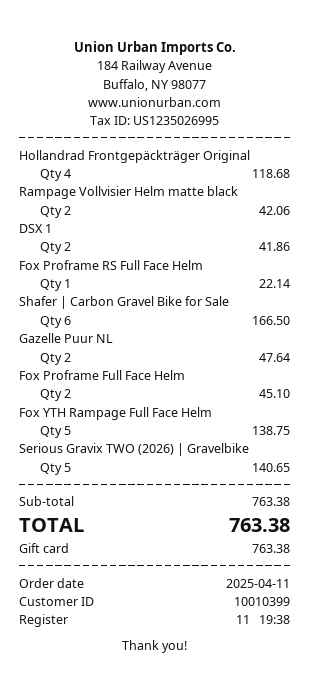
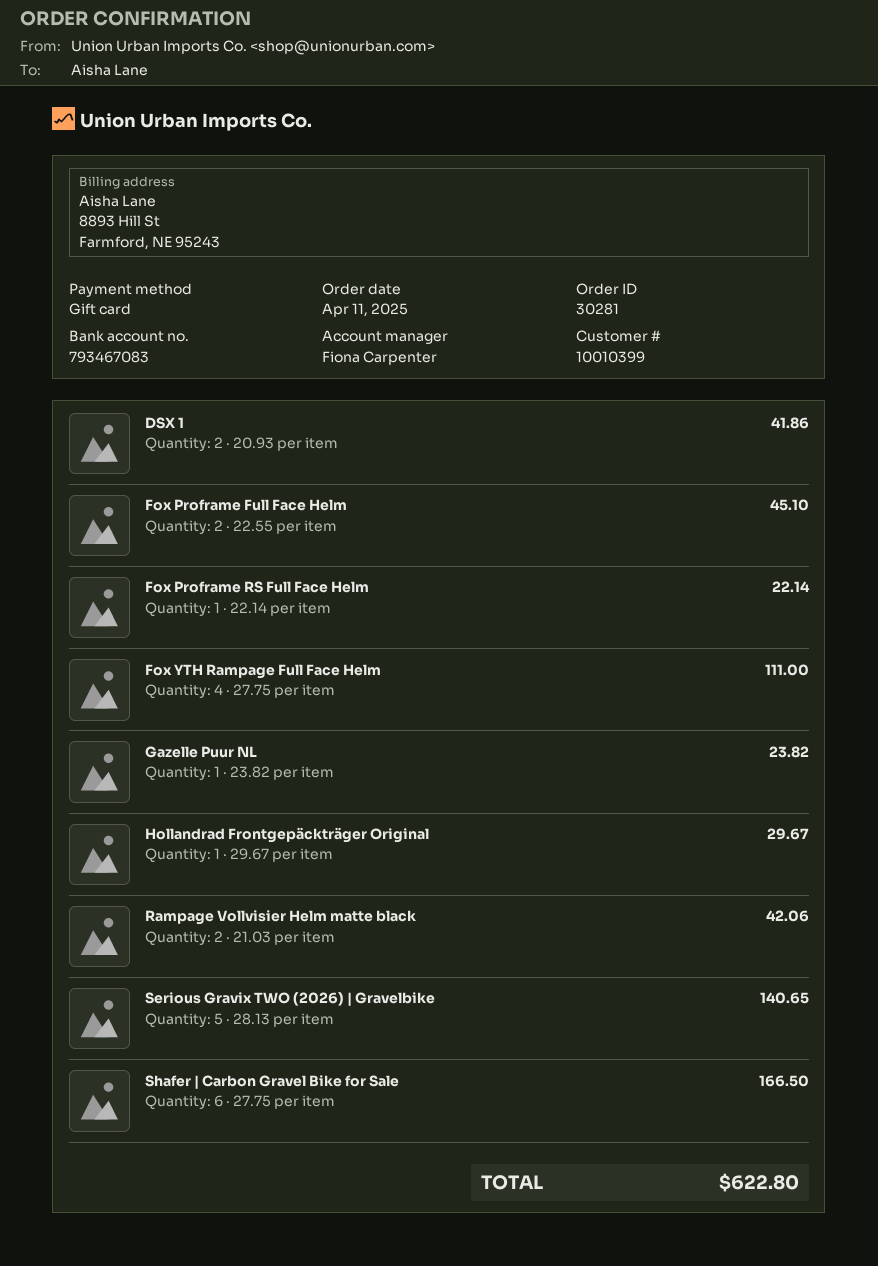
Hollandrad Frontgepäckträger Original: 4 for 118.68 -> 1 for 29.67
Gazelle Puur NL: 2 for 47.64 -> 1 for 23.82
Fox YTH Rampage Full Face Helm: 5 for 138.75 -> 4 for 111.00
total: 763.38 -> 622.80

